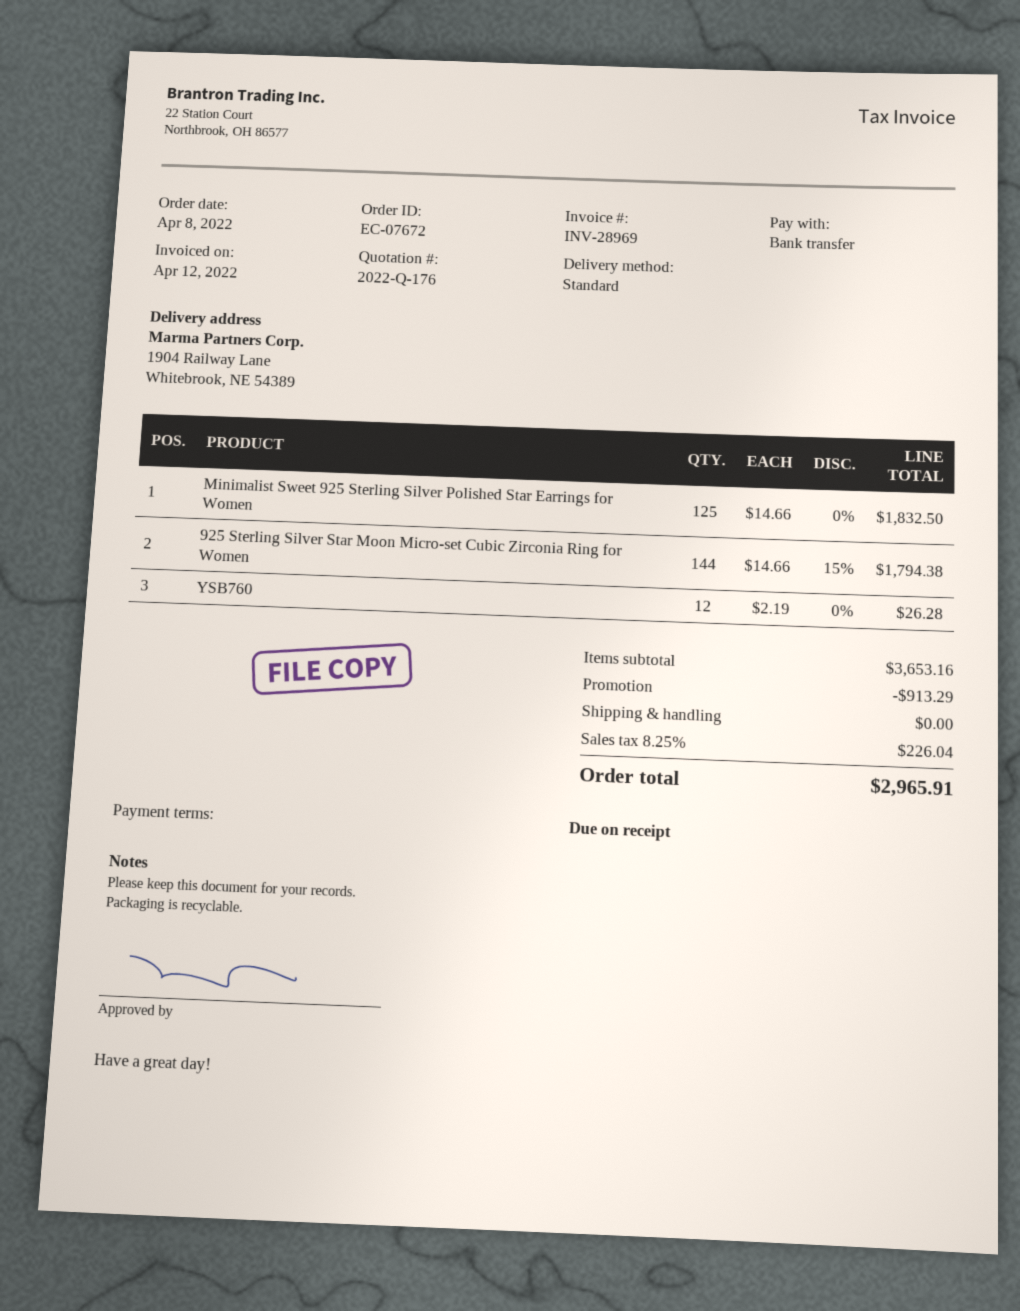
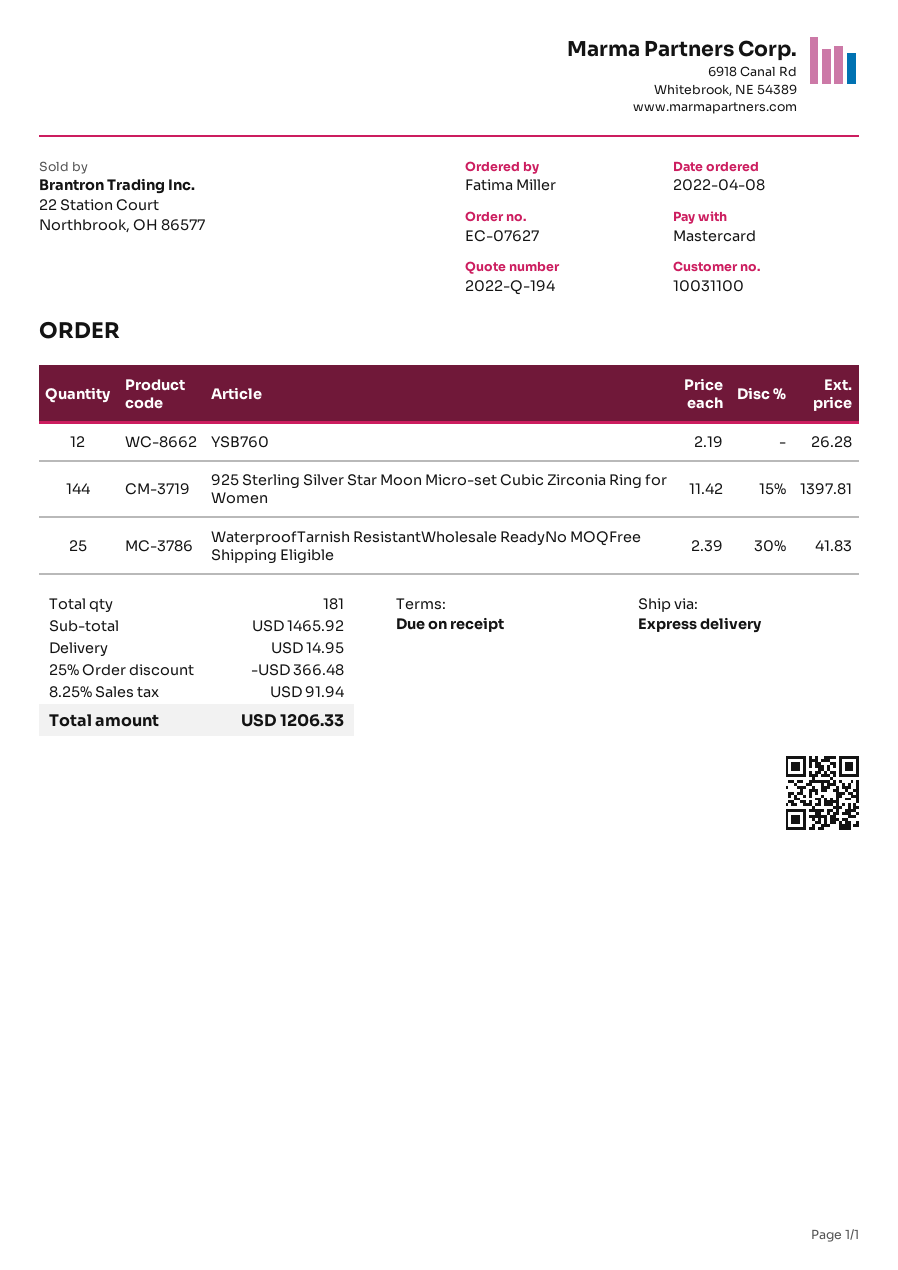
quote number: 2022-Q-176 -> 2022-Q-194
order number: EC-07672 -> EC-07627
payment method: bank transfer -> Mastercard
shipping method: standard -> express
Minimalist Sweet 925 Sterling Silver Polished Star Earrings for Women: 125 x 14.66 = 1832.50 -> none
925 Sterling Silver Star Moon Micro-set Cubic Zirconia Ring for Women: 144 x 14.66 - 15% = 1794.38 -> 144 x 11.42 - 15% = 1397.81
WaterproofTarnish ResistantWholesale ReadyNo MOQFree Shipping Eligible: none -> 25 x 2.39 - 30% = 41.83
subtotal: 3653.16 -> 1465.92
discount: 913.29 -> 366.48
shipping: 0.00 -> 14.95
tax: 8.25% = 226.04 -> 8.25% = 91.94
total: 2965.91 -> 1206.33

